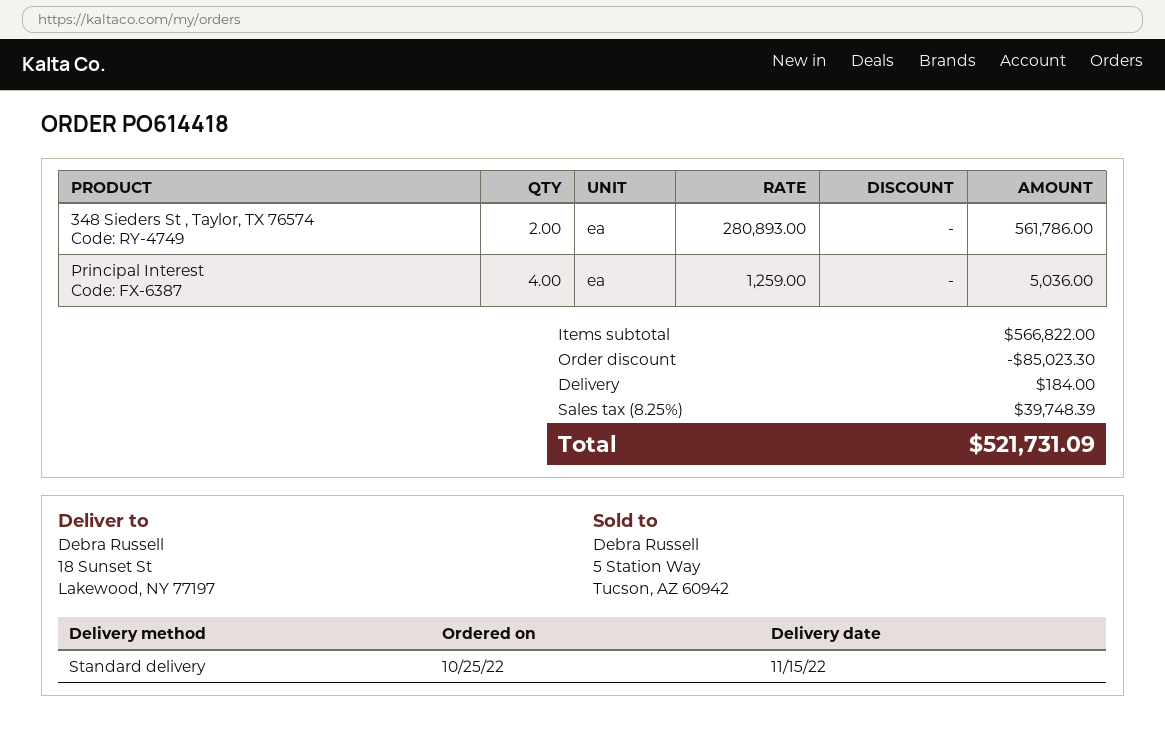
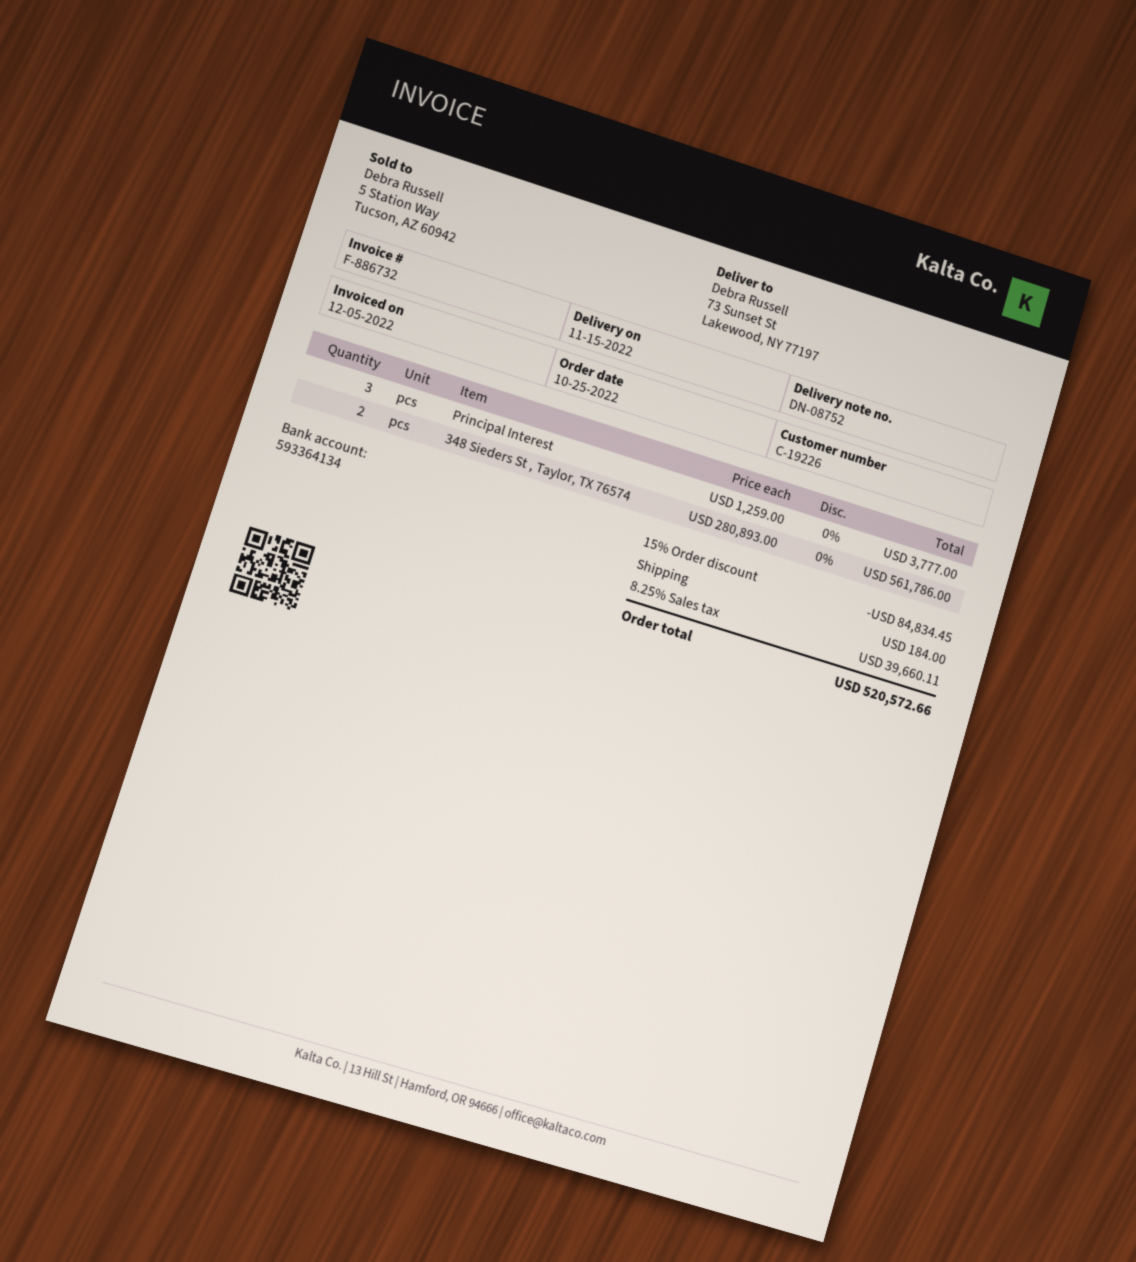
ship to: 18 Sunset St, Lakewood, NY 77197 -> 73 Sunset St, Lakewood, NY 77197
Principal Interest: 4 x 1259.00 = 5036.00 -> 3 x 1259.00 = 3777.00
discount: 85023.30 -> 84834.45
tax: 8.25% = 39748.39 -> 8.25% = 39660.11
total: 521731.09 -> 520572.66

